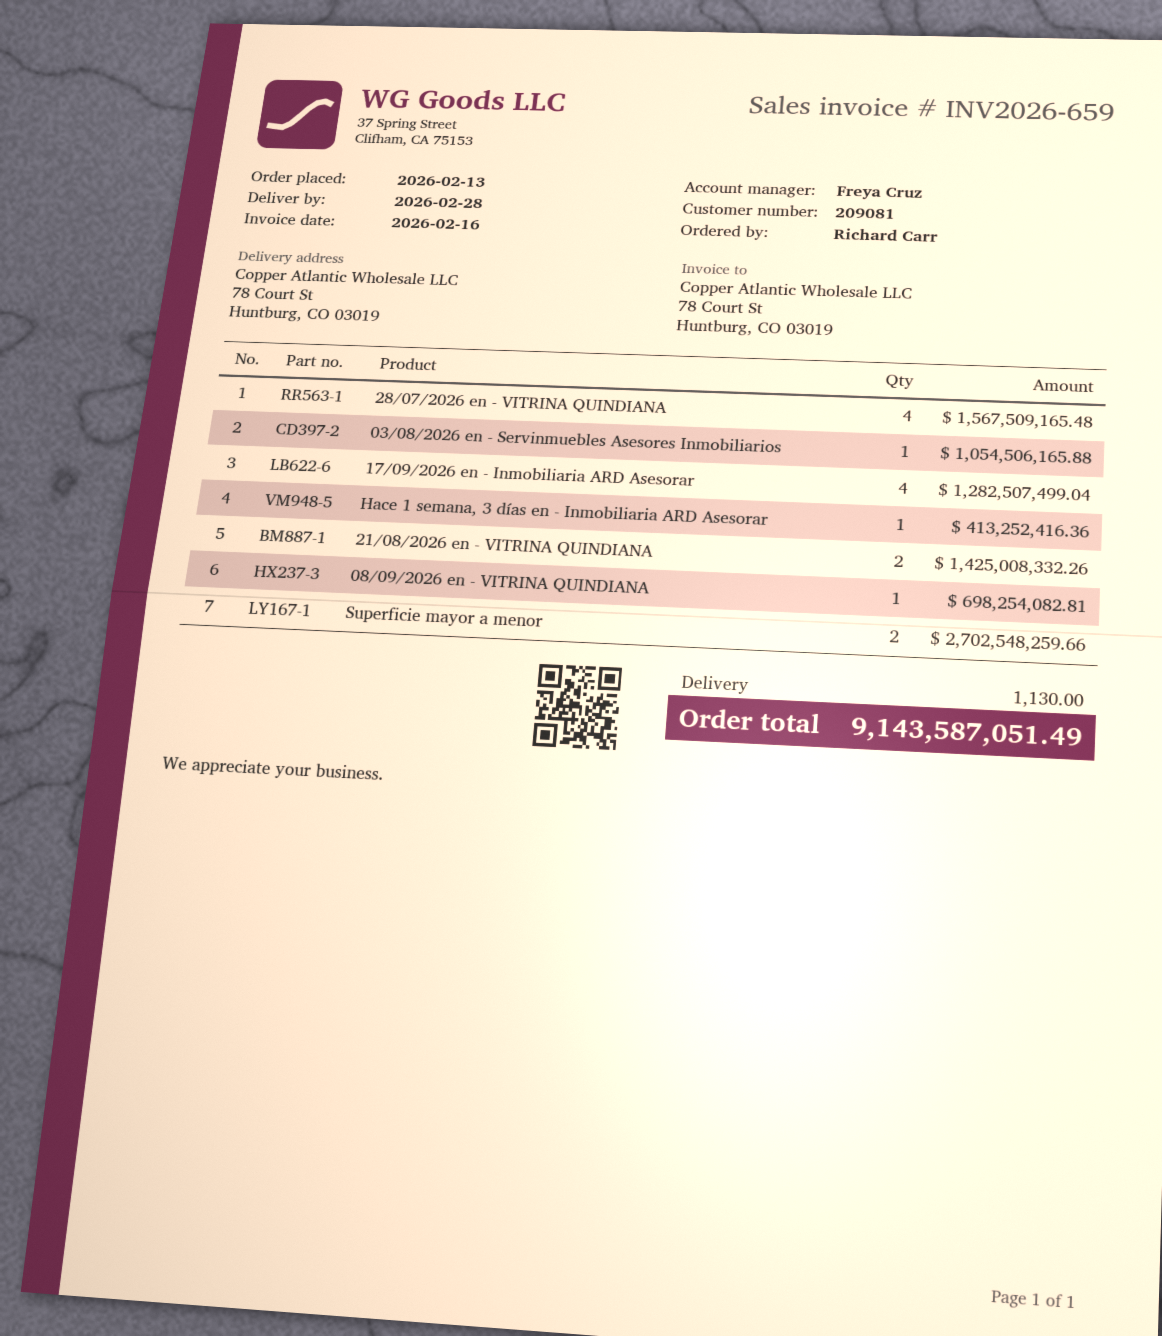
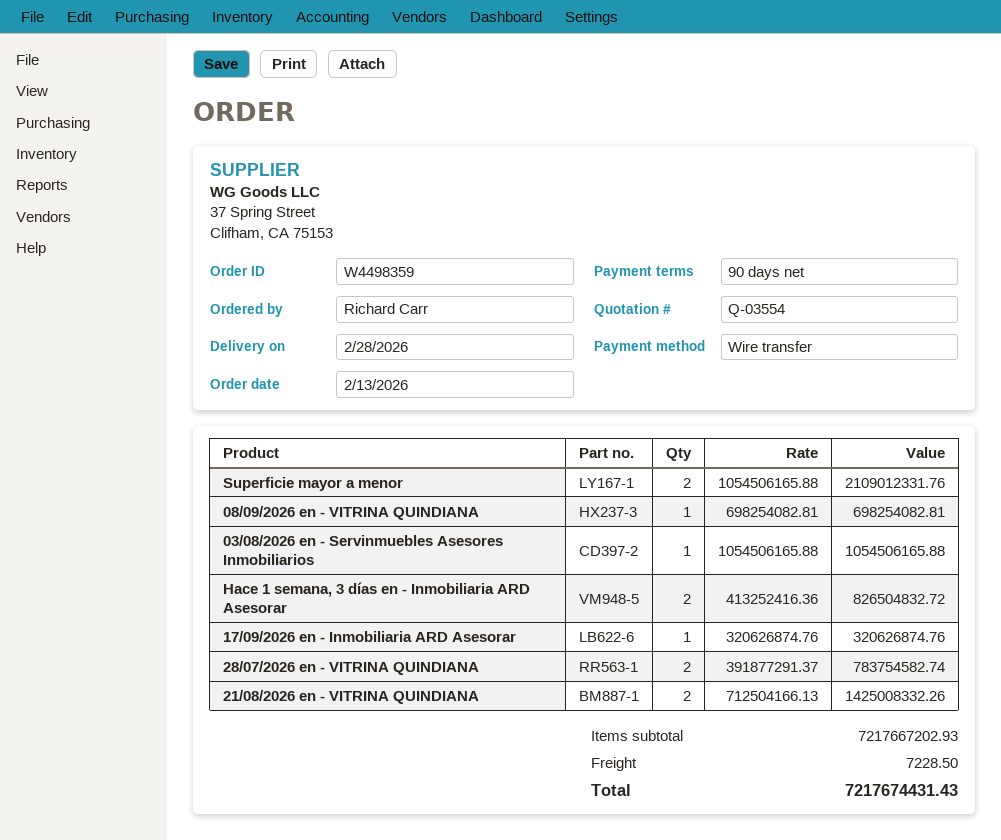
28/07/2026 en - VITRINA QUINDIANA: 4 for 1567509165.48 -> 2 for 783754582.74
17/09/2026 en - Inmobiliaria ARD Asesorar: 4 for 1282507499.04 -> 1 for 320626874.76
Hace 1 semana, 3 días en - Inmobiliaria ARD Asesorar: 1 for 413252416.36 -> 2 for 826504832.72
Superficie mayor a menor: 2 for 2702548259.66 -> 2 for 2109012331.76
shipping: 1130.00 -> 7228.50
total: 9143587051.49 -> 7217674431.43

